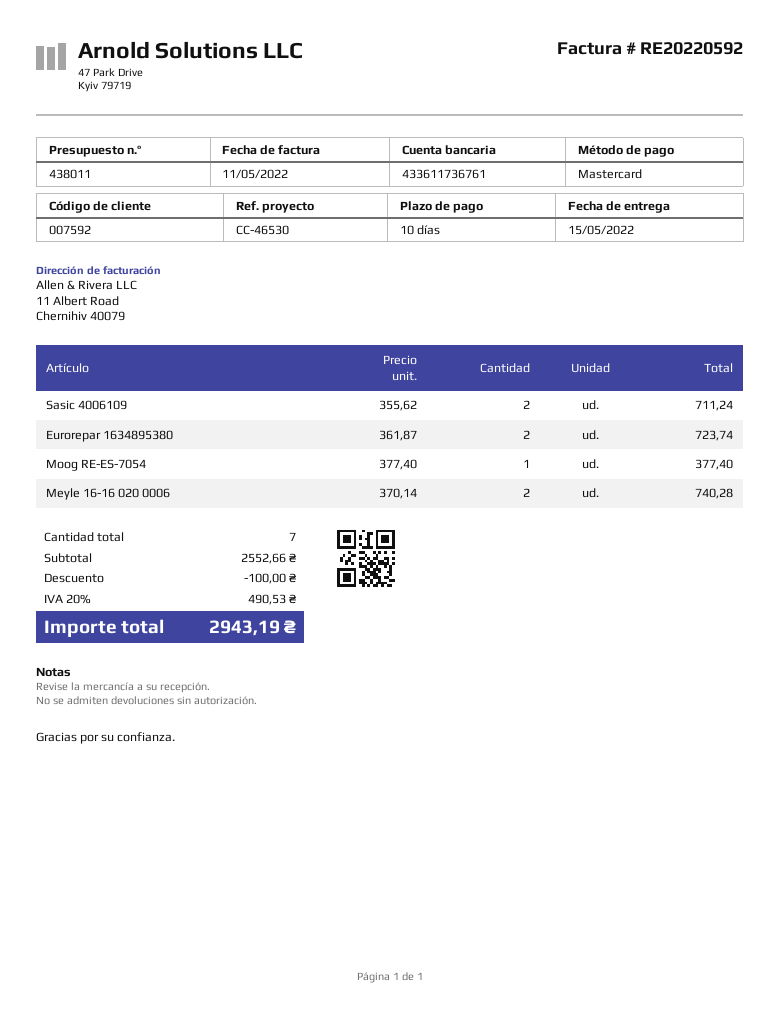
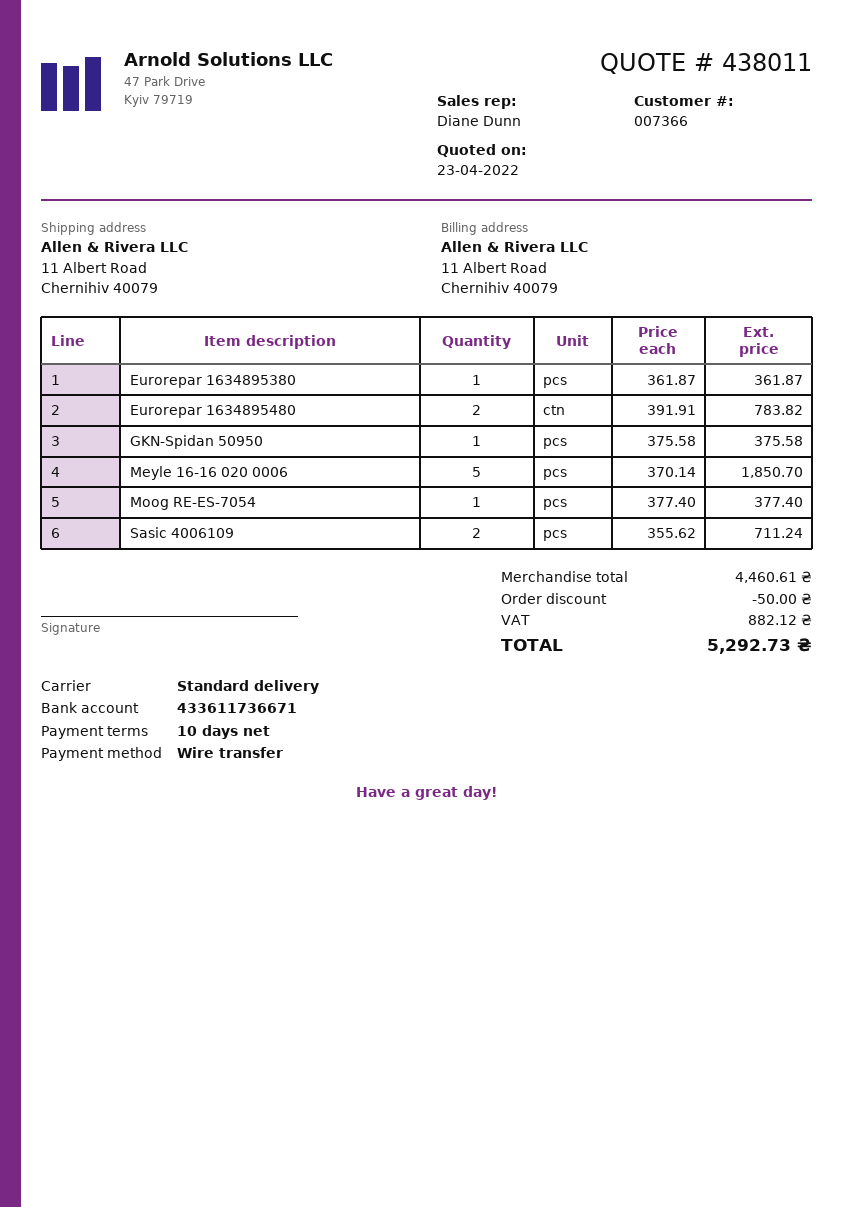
customer number: 007592 -> 007366
payment method: Mastercard -> bank transfer
bank account: 433611736761 -> 433611736671
Eurorepar 1634895380: 2 x 361.87 = 723.74 -> 1 x 361.87 = 361.87
Meyle 16-16 020 0006: 2 x 370.14 = 740.28 -> 5 x 370.14 = 1850.70
Eurorepar 1634895480: none -> 2 x 391.91 = 783.82
GKN-Spidan 50950: none -> 1 x 375.58 = 375.58
subtotal: 2552.66 -> 4460.61
discount: 100.00 -> 50.00
tax: 490.53 -> 882.12
total: 2943.19 -> 5292.73

